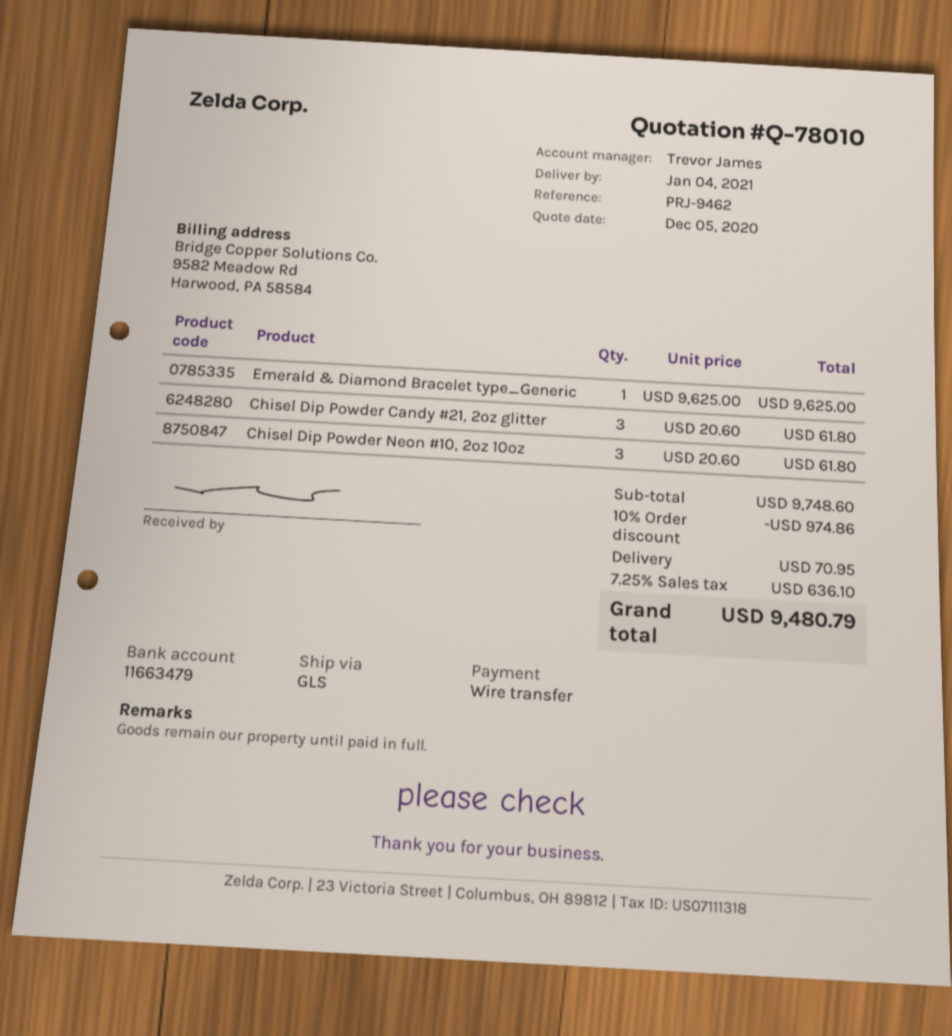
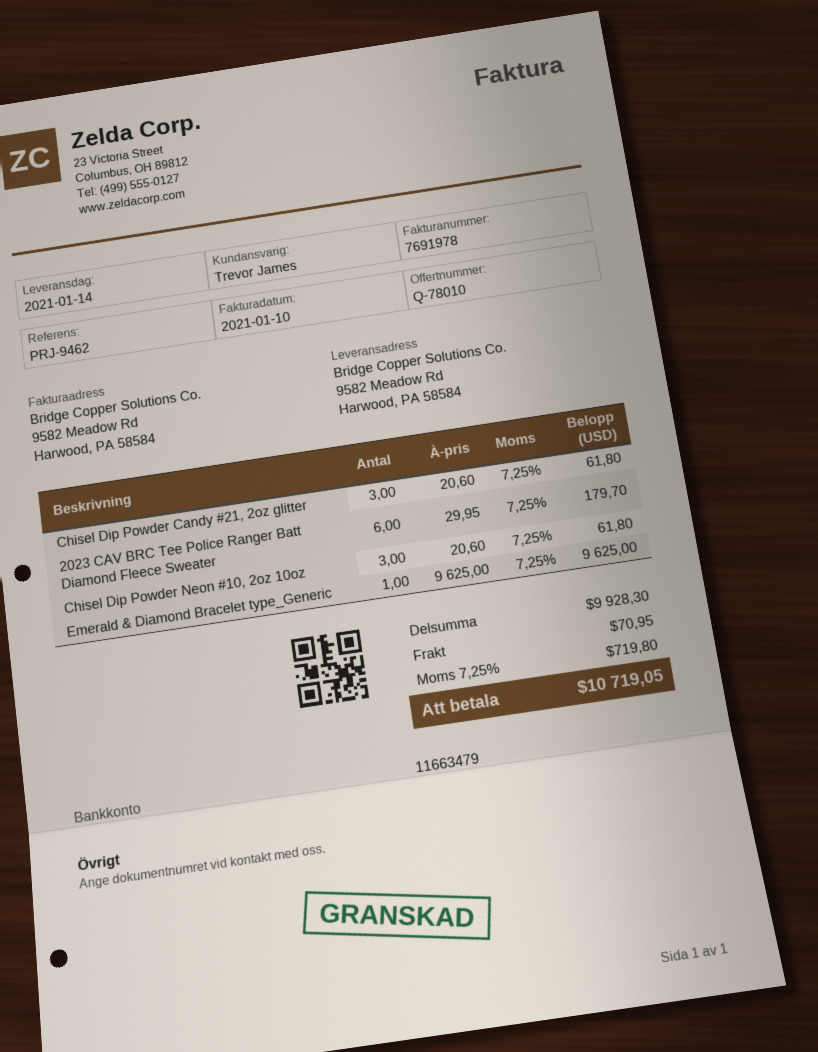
delivery date: 2021-01-04 -> 2021-01-14
2023 CAV BRC Tee Police Ranger Batt Diamond Fleece Sweater: none -> 6 x 29.95 = 179.70
subtotal: 9748.60 -> 9928.30
discount: 10% = 974.86 -> none
tax: 7.25% = 636.10 -> 7.25% = 719.80
total: 9480.79 -> 10719.05

